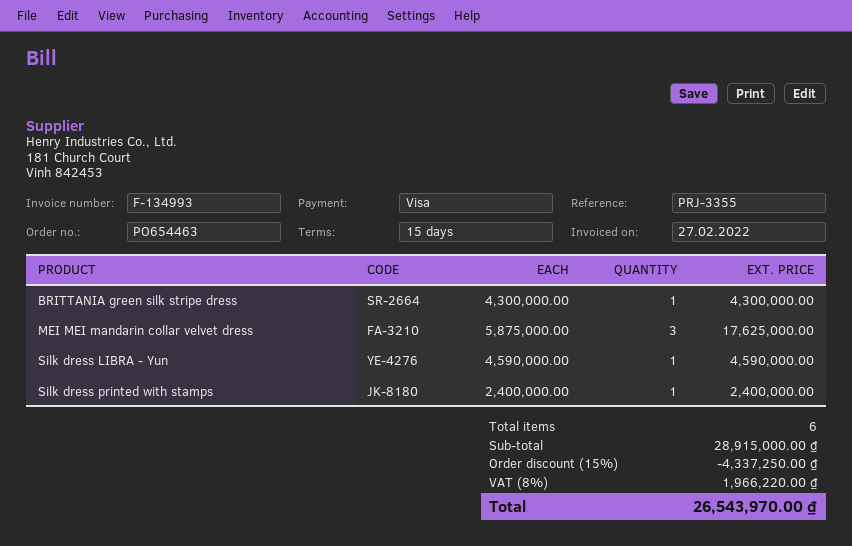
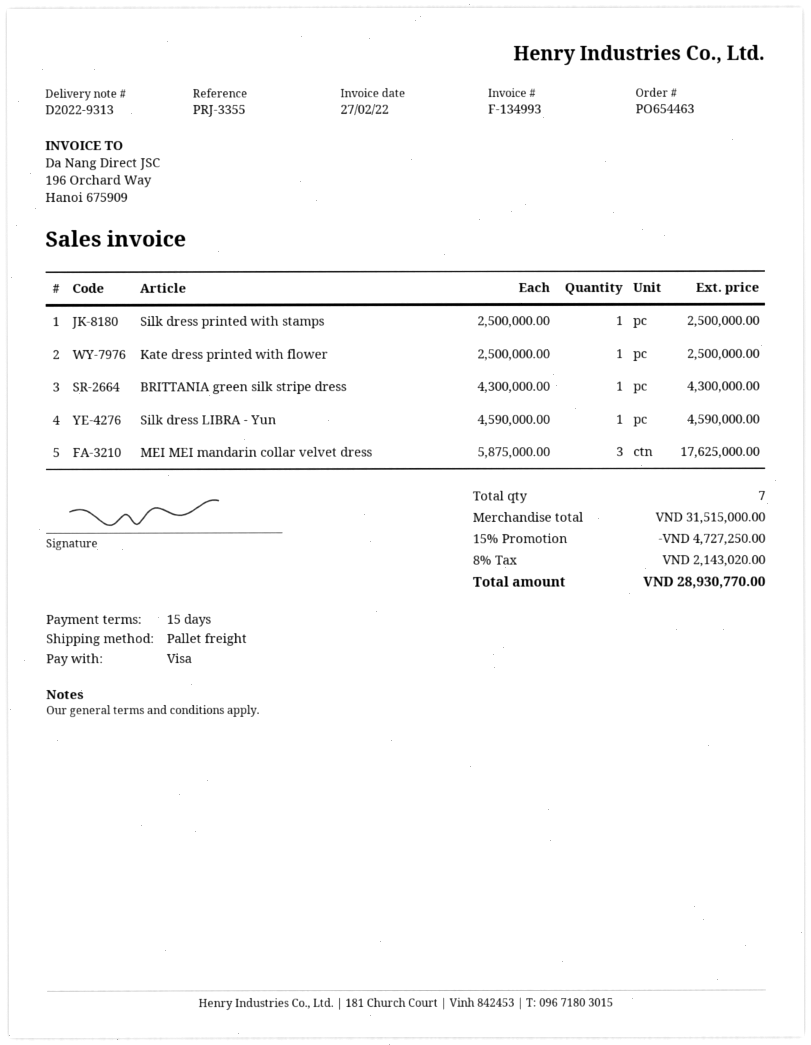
Silk dress printed with stamps: 1 x 2400000.00 = 2400000.00 -> 1 x 2500000.00 = 2500000.00
Kate dress printed with flower: none -> 1 x 2500000.00 = 2500000.00
total quantity: 6 -> 7
subtotal: 28915000.00 -> 31515000.00
discount: 15% = 4337250.00 -> 15% = 4727250.00
tax: 8% = 1966220.00 -> 8% = 2143020.00
total: 26543970.00 -> 28930770.00

